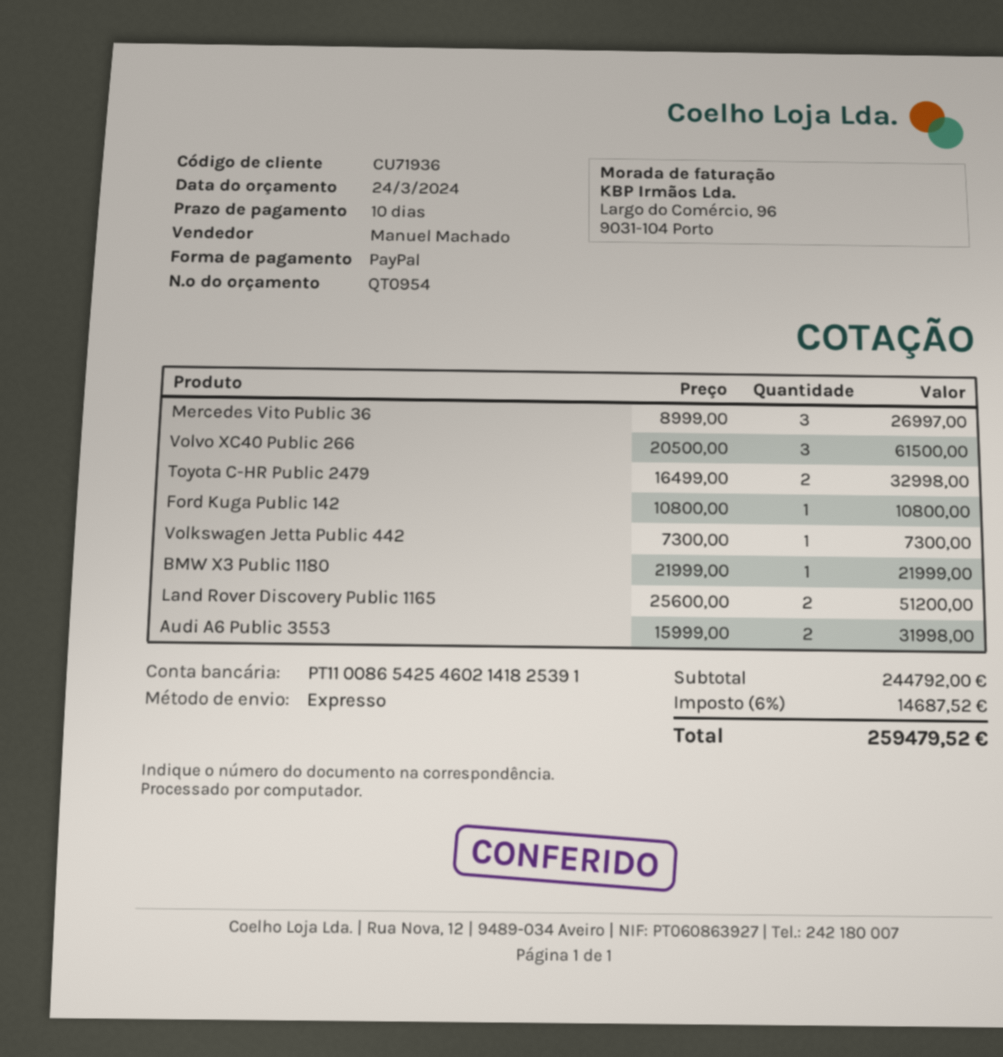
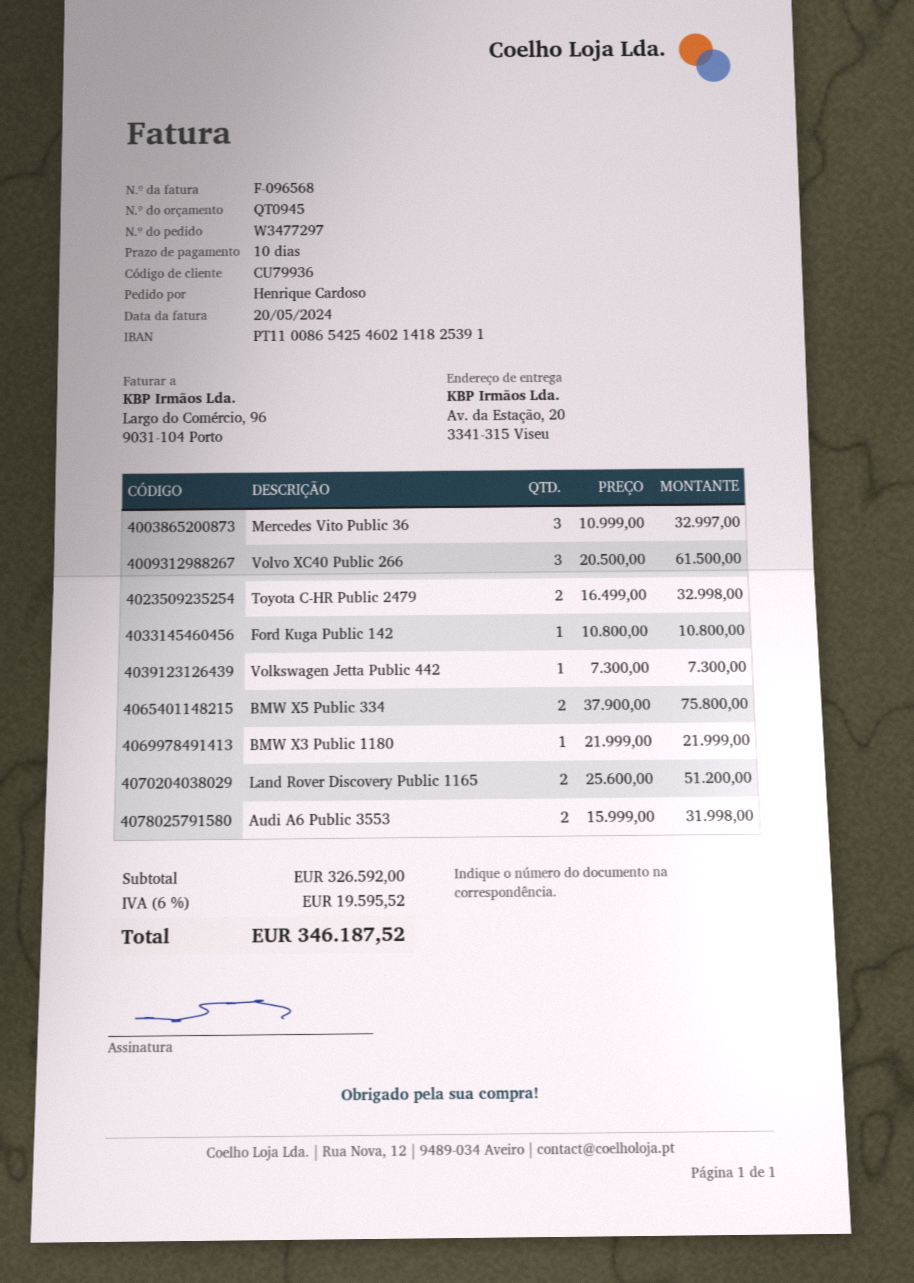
quote number: QT0954 -> QT0945
customer number: CU71936 -> CU79936
Mercedes Vito Public 36: 3 x 8999.00 = 26997.00 -> 3 x 10999.00 = 32997.00
BMW X5 Public 334: none -> 2 x 37900.00 = 75800.00
subtotal: 244792.00 -> 326592.00
tax: 6% = 14687.52 -> 6% = 19595.52
total: 259479.52 -> 346187.52

